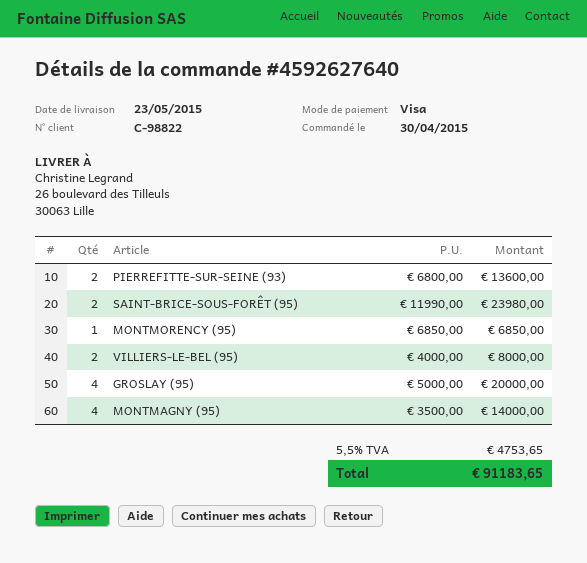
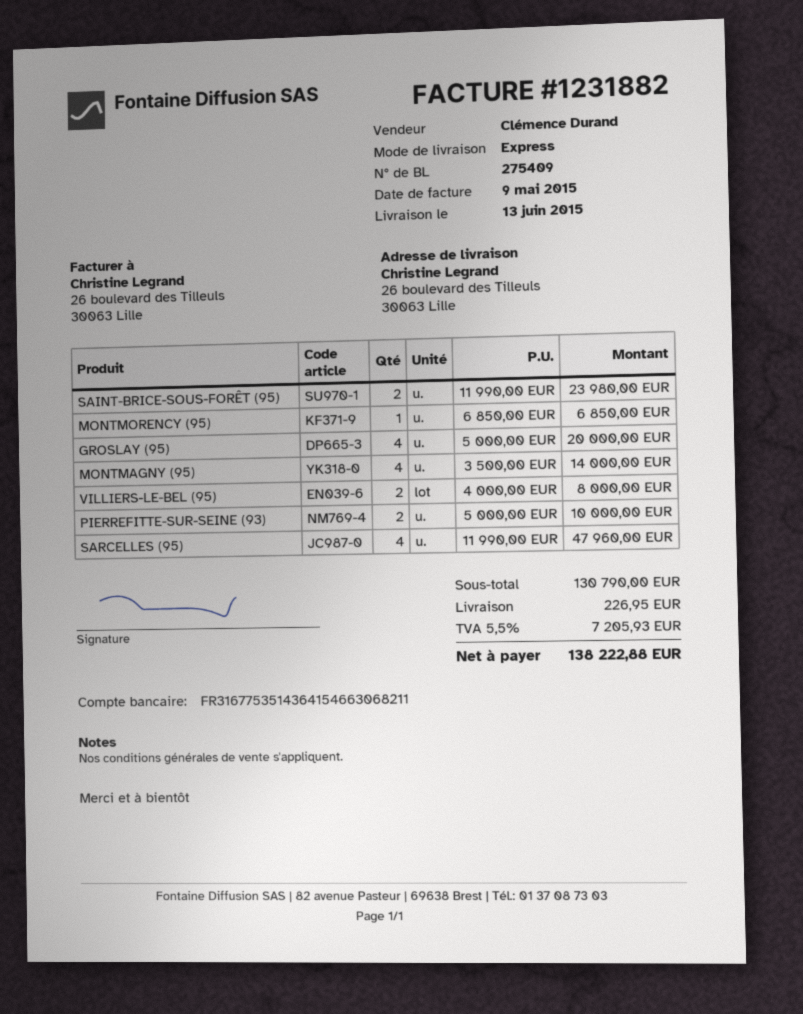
delivery date: 2015-05-23 -> 2015-06-13
PIERREFITTE-SUR-SEINE (93): 2 x 6800.00 = 13600.00 -> 2 x 5000.00 = 10000.00
SARCELLES (95): none -> 4 x 11990.00 = 47960.00
shipping: none -> 226.95
tax: 5.5% = 4753.65 -> 5.5% = 7205.93
total: 91183.65 -> 138222.88

